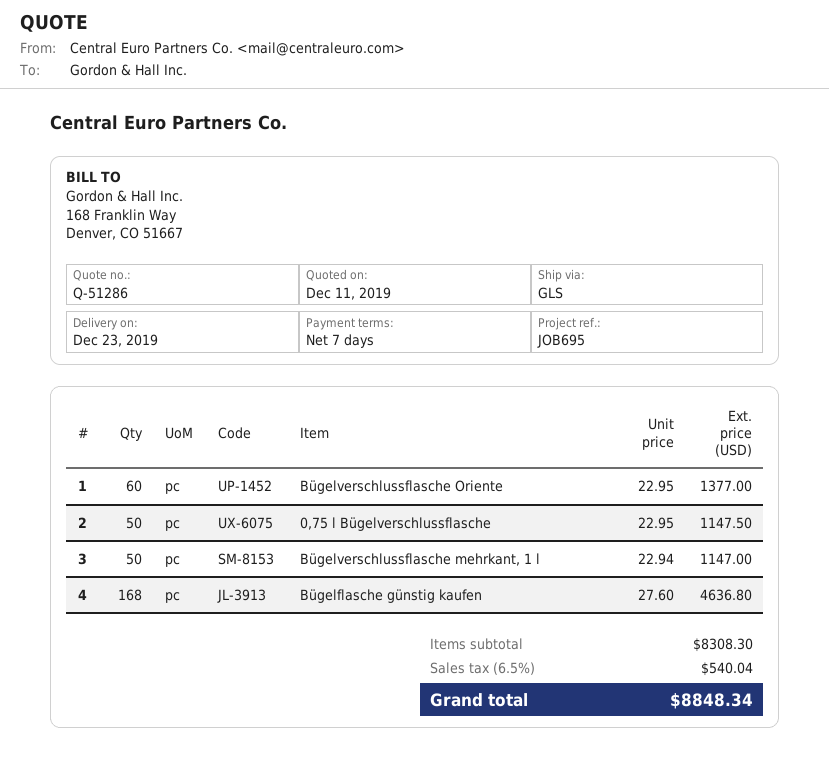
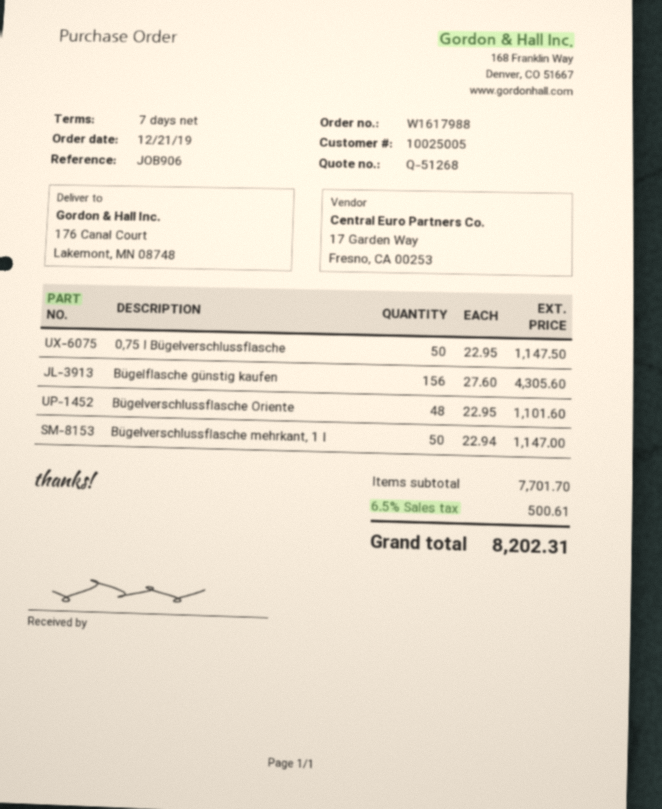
quote number: Q-51286 -> Q-51268
reference: JOB695 -> JOB906
Bügelverschlussflasche Oriente: 60 x 22.95 = 1377.00 -> 48 x 22.95 = 1101.60
Bügelflasche günstig kaufen: 168 x 27.60 = 4636.80 -> 156 x 27.60 = 4305.60
subtotal: 8308.30 -> 7701.70
tax: 6.5% = 540.04 -> 6.5% = 500.61
total: 8848.34 -> 8202.31

